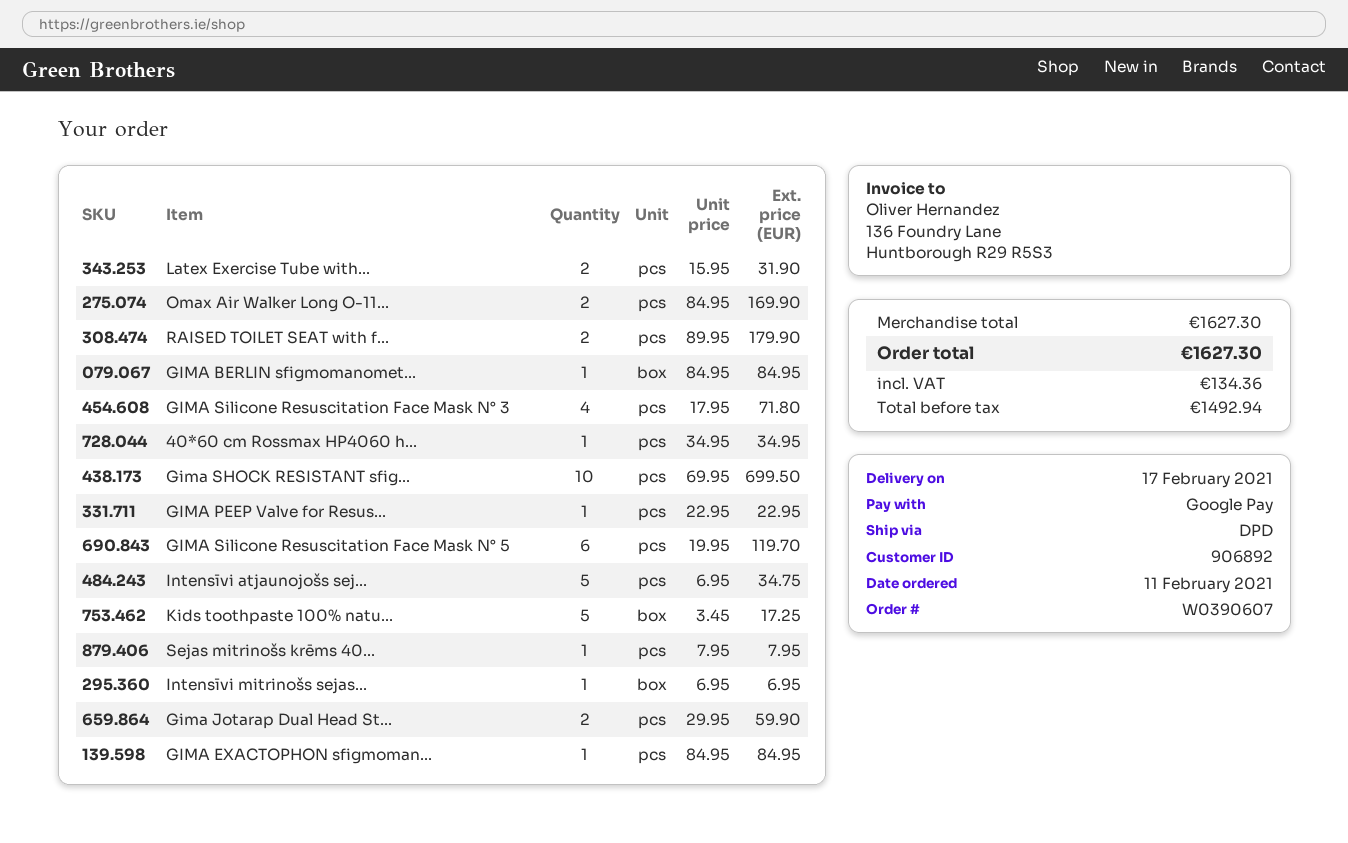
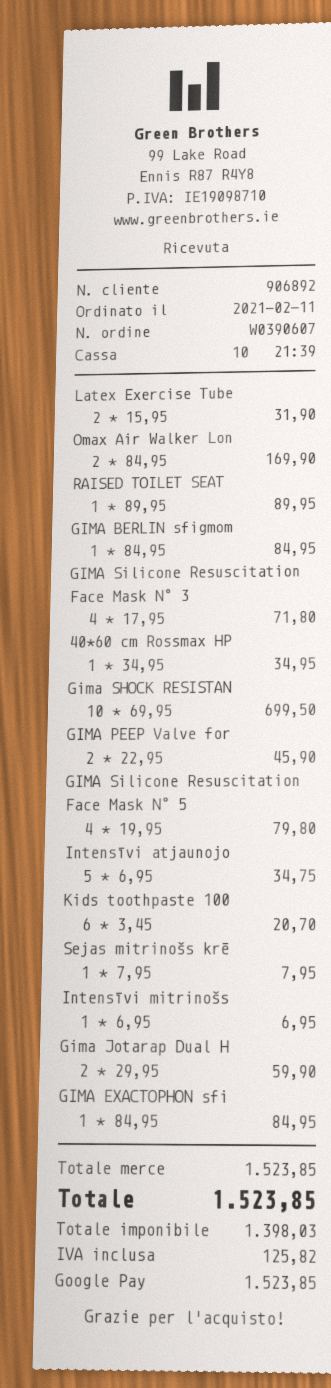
RAISED TOILET SEAT with f...: 2 x 89.95 = 179.90 -> 1 x 89.95 = 89.95
GIMA PEEP Valve for Resus...: 1 x 22.95 = 22.95 -> 2 x 22.95 = 45.90
GIMA Silicone Resuscitation Face Mask N° 5: 6 x 19.95 = 119.70 -> 4 x 19.95 = 79.80
Kids toothpaste 100% natu...: 5 x 3.45 = 17.25 -> 6 x 3.45 = 20.70
subtotal: 1627.30 -> 1523.85
net: 1492.94 -> 1398.03
tax: 134.36 -> 125.82
total: 1627.30 -> 1523.85

